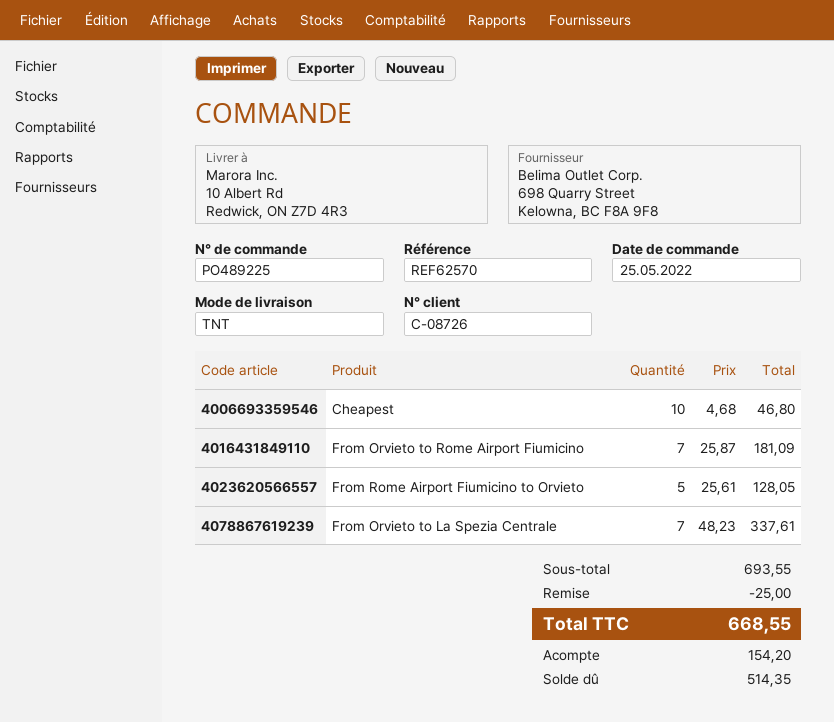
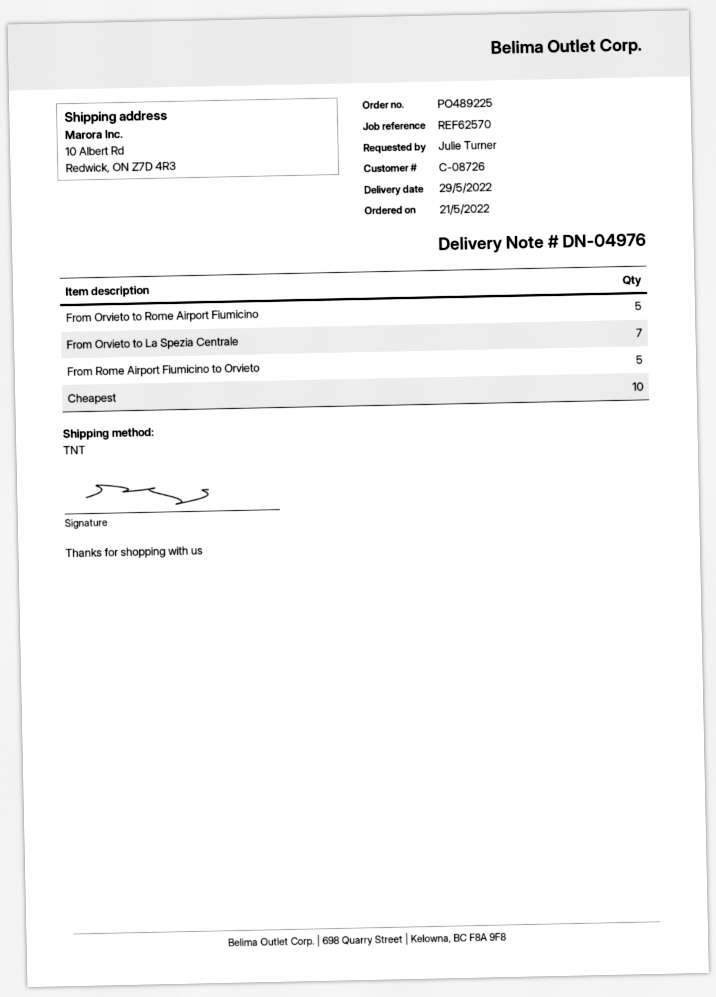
order date: 2022-05-25 -> 2022-05-21
From Orvieto to Rome Airport Fiumicino: 7 -> 5

